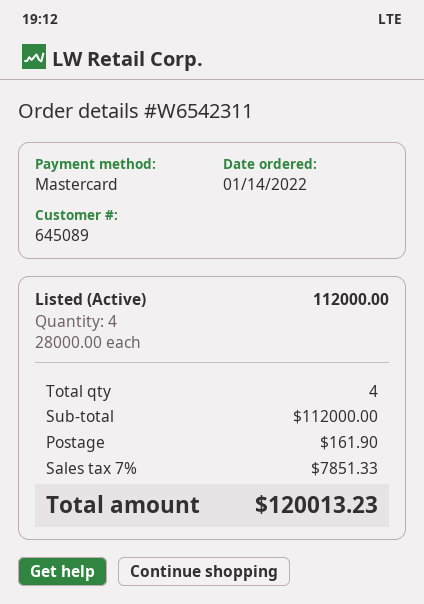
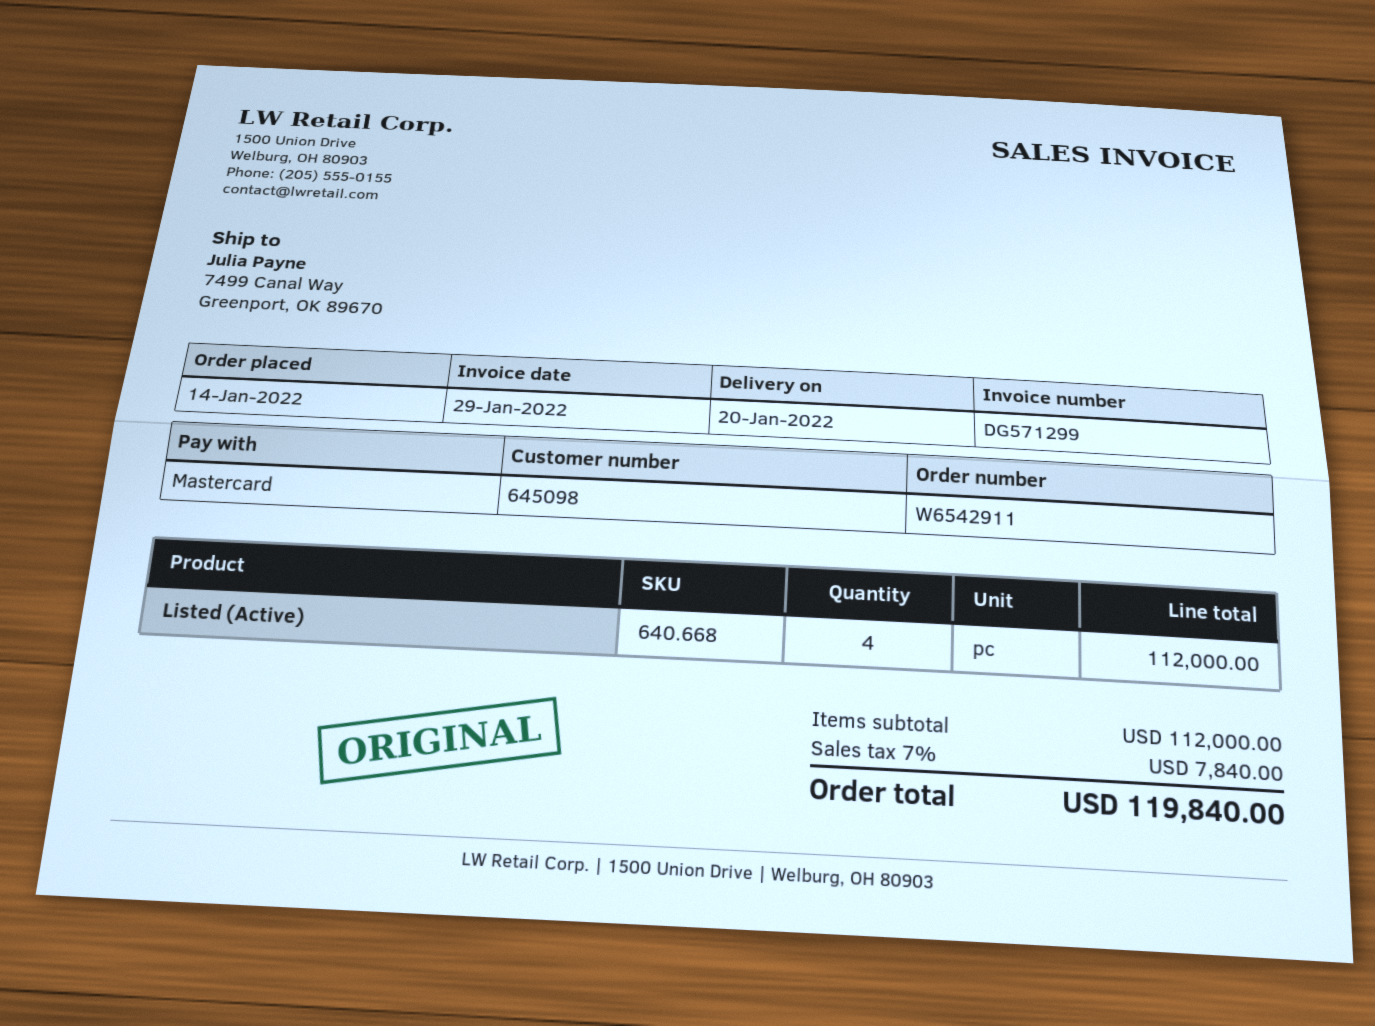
order number: W6542311 -> W6542911
customer number: 645089 -> 645098
shipping: 161.90 -> none
tax: 7% = 7851.33 -> 7% = 7840.00
total: 120013.23 -> 119840.00

